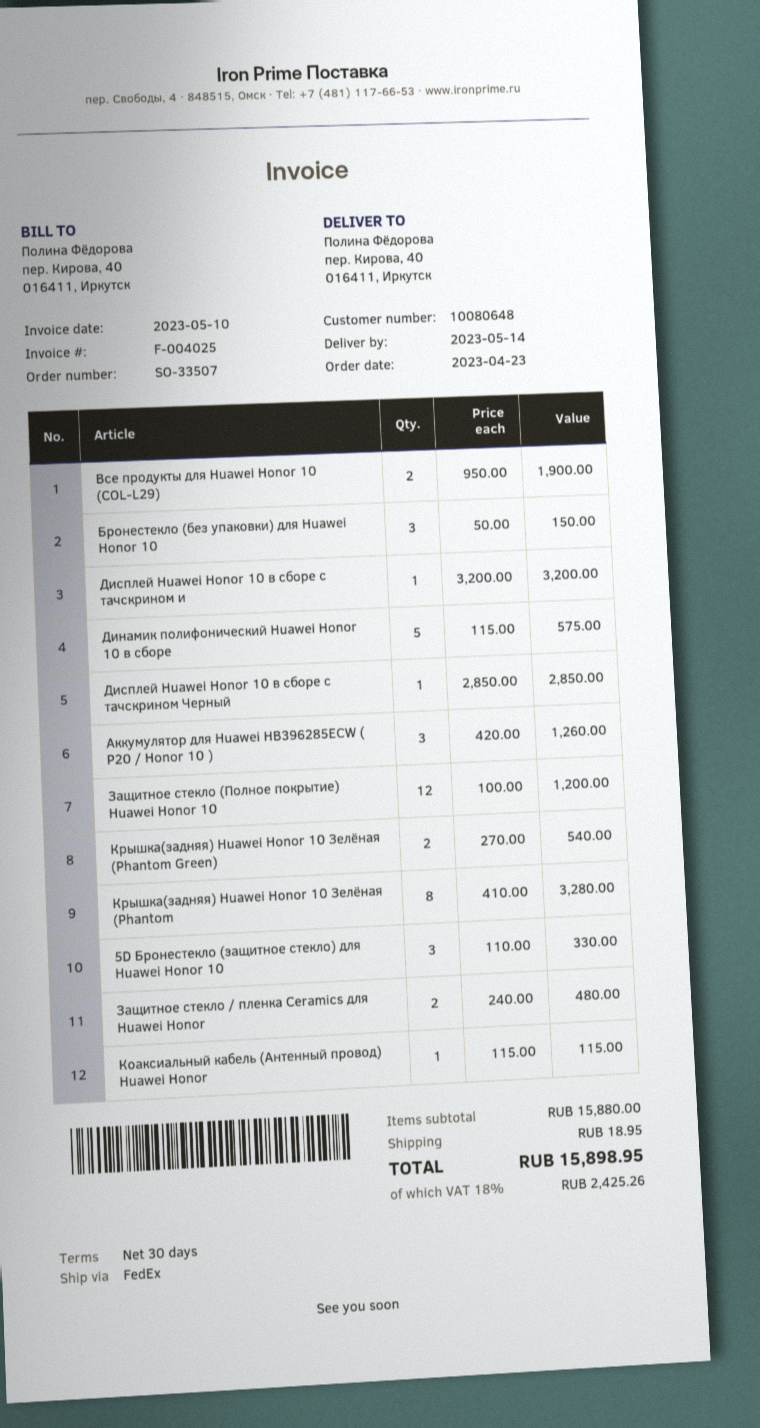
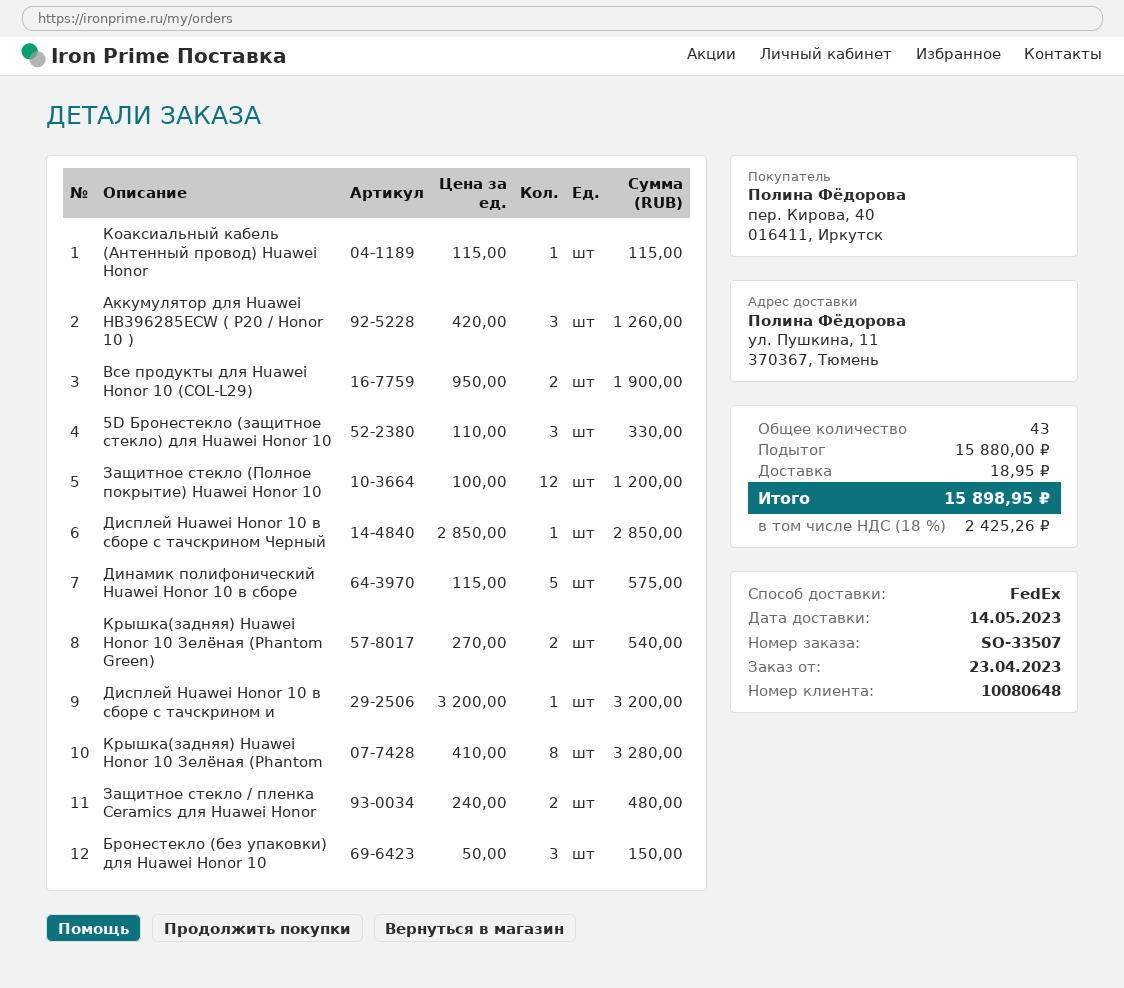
ship to: пер. Кирова, 40, 016411, Иркутск -> ул. Пушкина, 11, 370367, Тюмень

